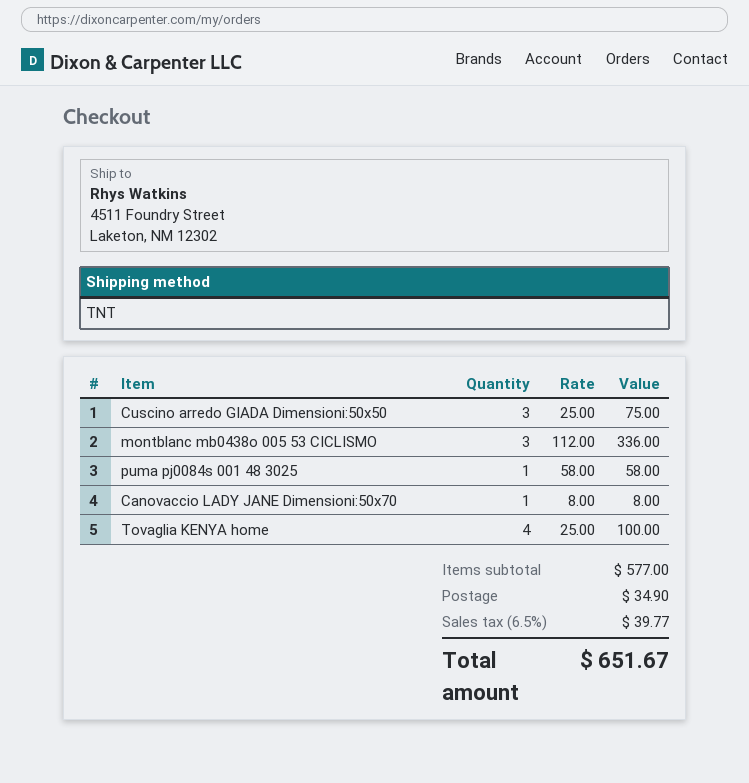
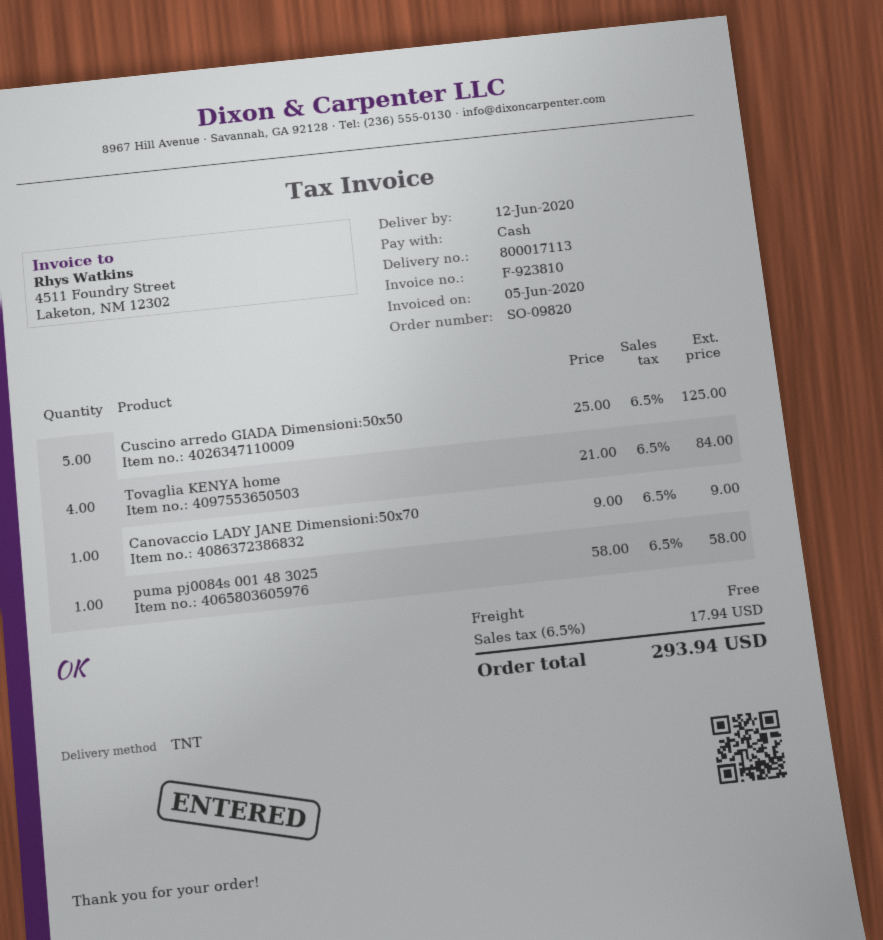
Cuscino arredo GIADA Dimensioni:50x50: 3 x 25.00 = 75.00 -> 5 x 25.00 = 125.00
montblanc mb0438o 005 53 CICLISMO: 3 x 112.00 = 336.00 -> none
Canovaccio LADY JANE Dimensioni:50x70: 1 x 8.00 = 8.00 -> 1 x 9.00 = 9.00
Tovaglia KENYA home: 4 x 25.00 = 100.00 -> 4 x 21.00 = 84.00
shipping: 34.90 -> 0.00
tax: 6.5% = 39.77 -> 6.5% = 17.94
total: 651.67 -> 293.94

